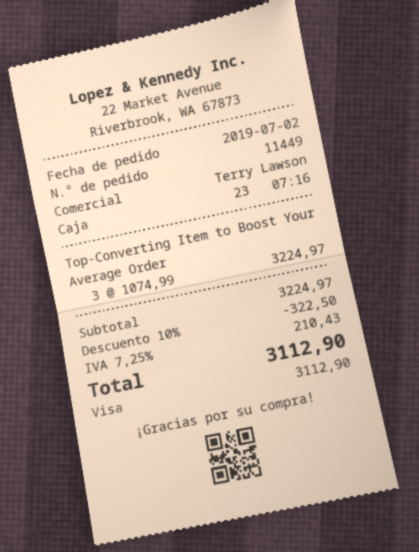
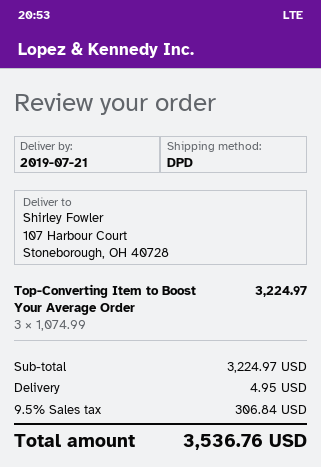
discount: 10% = 322.50 -> none
shipping: none -> 4.95
tax: 7.25% = 210.43 -> 9.5% = 306.84
total: 3112.90 -> 3536.76

